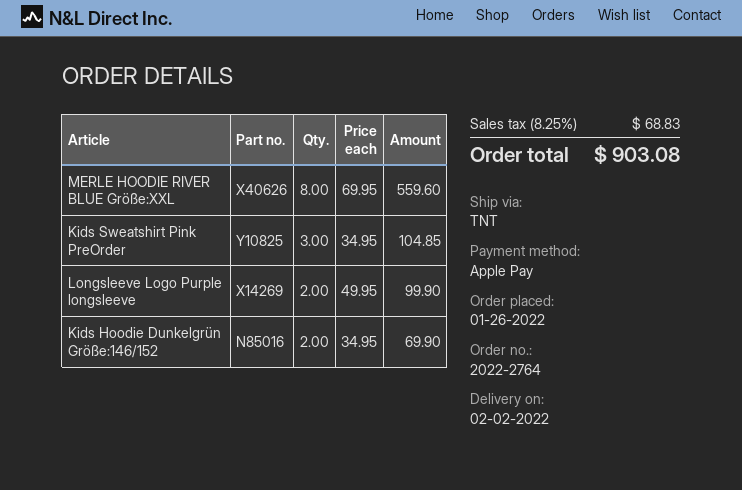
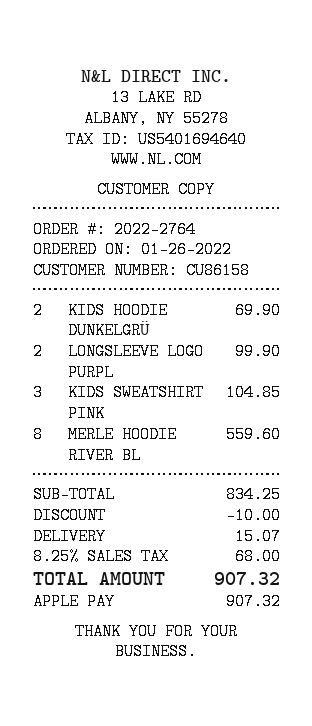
discount: none -> 10.00
shipping: none -> 15.07
tax: 8.25% = 68.83 -> 8.25% = 68.00
total: 903.08 -> 907.32

